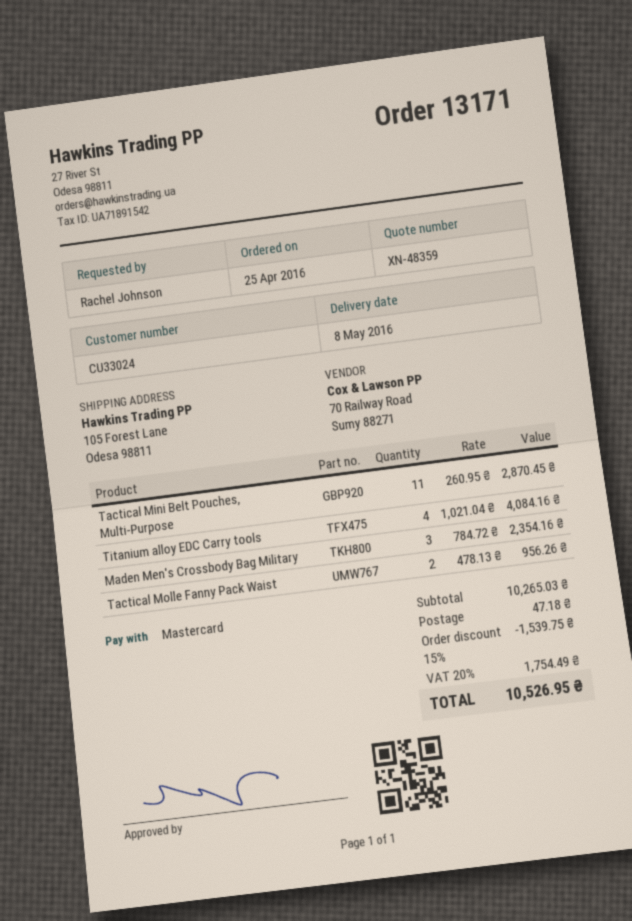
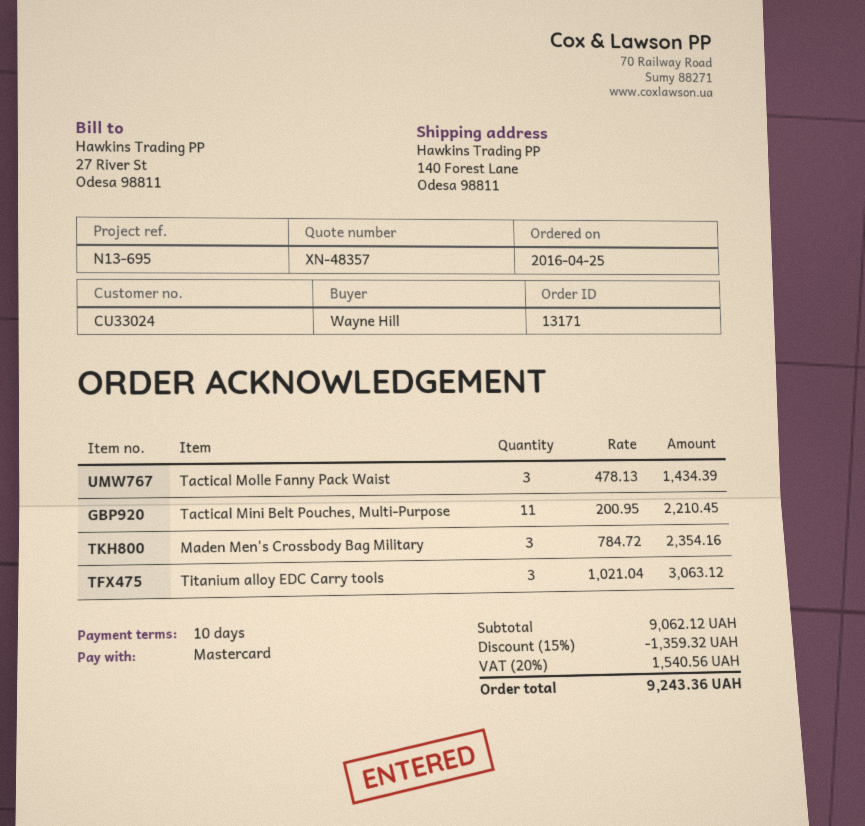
quote number: XN-48359 -> XN-48357
ordered by: Rachel Johnson -> Wayne Hill
ship to: 105 Forest Lane, Odesa 98811 -> 140 Forest Lane, Odesa 98811
Tactical Mini Belt Pouches, Multi-Purpose: 11 x 260.95 = 2870.45 -> 11 x 200.95 = 2210.45
Titanium alloy EDC Carry tools: 4 x 1021.04 = 4084.16 -> 3 x 1021.04 = 3063.12
Tactical Molle Fanny Pack Waist: 2 x 478.13 = 956.26 -> 3 x 478.13 = 1434.39
subtotal: 10265.03 -> 9062.12
discount: 15% = 1539.75 -> 15% = 1359.32
shipping: 47.18 -> none
tax: 20% = 1754.49 -> 20% = 1540.56
total: 10526.95 -> 9243.36

